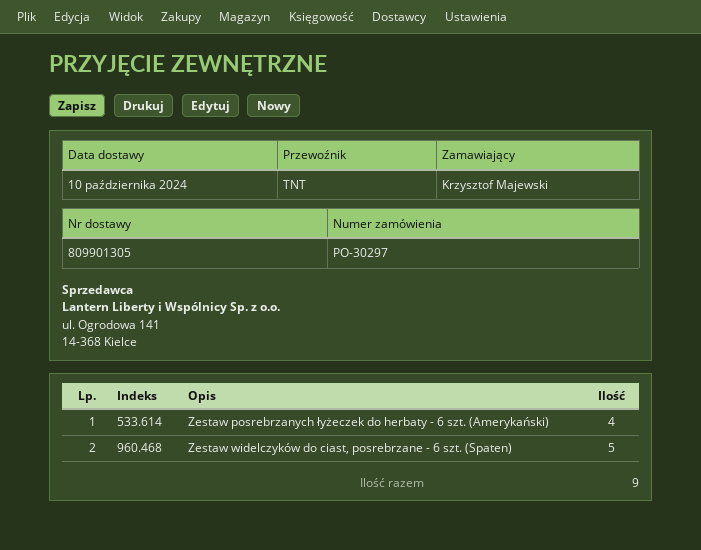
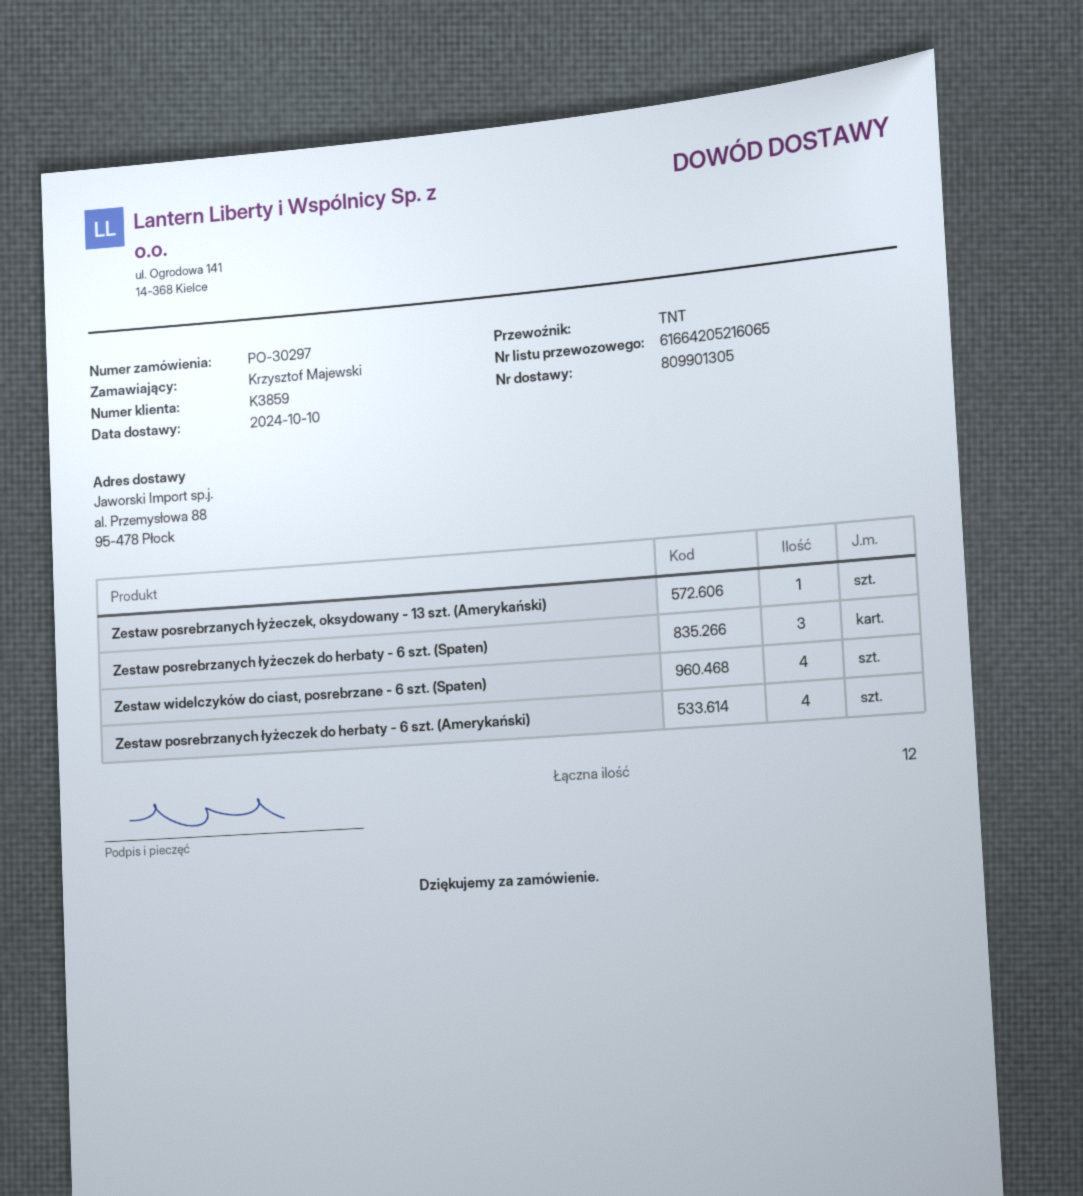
Zestaw widelczyków do ciast, posrebrzane - 6 szt. (Spaten): 5 -> 4
Zestaw posrebrzanych łyżeczek, oksydowany - 13 szt. (Amerykański): none -> 1
Zestaw posrebrzanych łyżeczek do herbaty - 6 szt. (Spaten): none -> 3
total quantity: 9 -> 12

